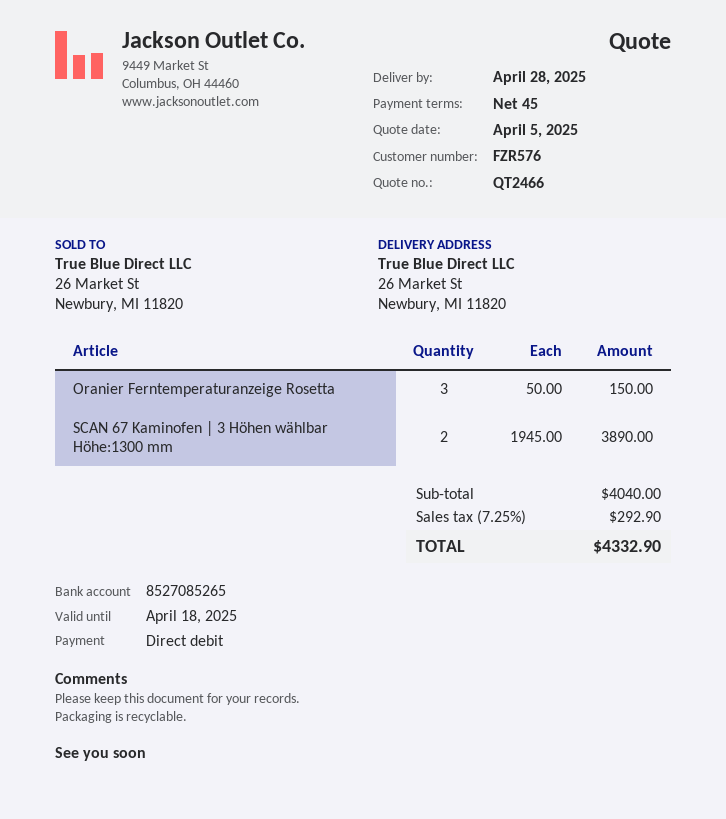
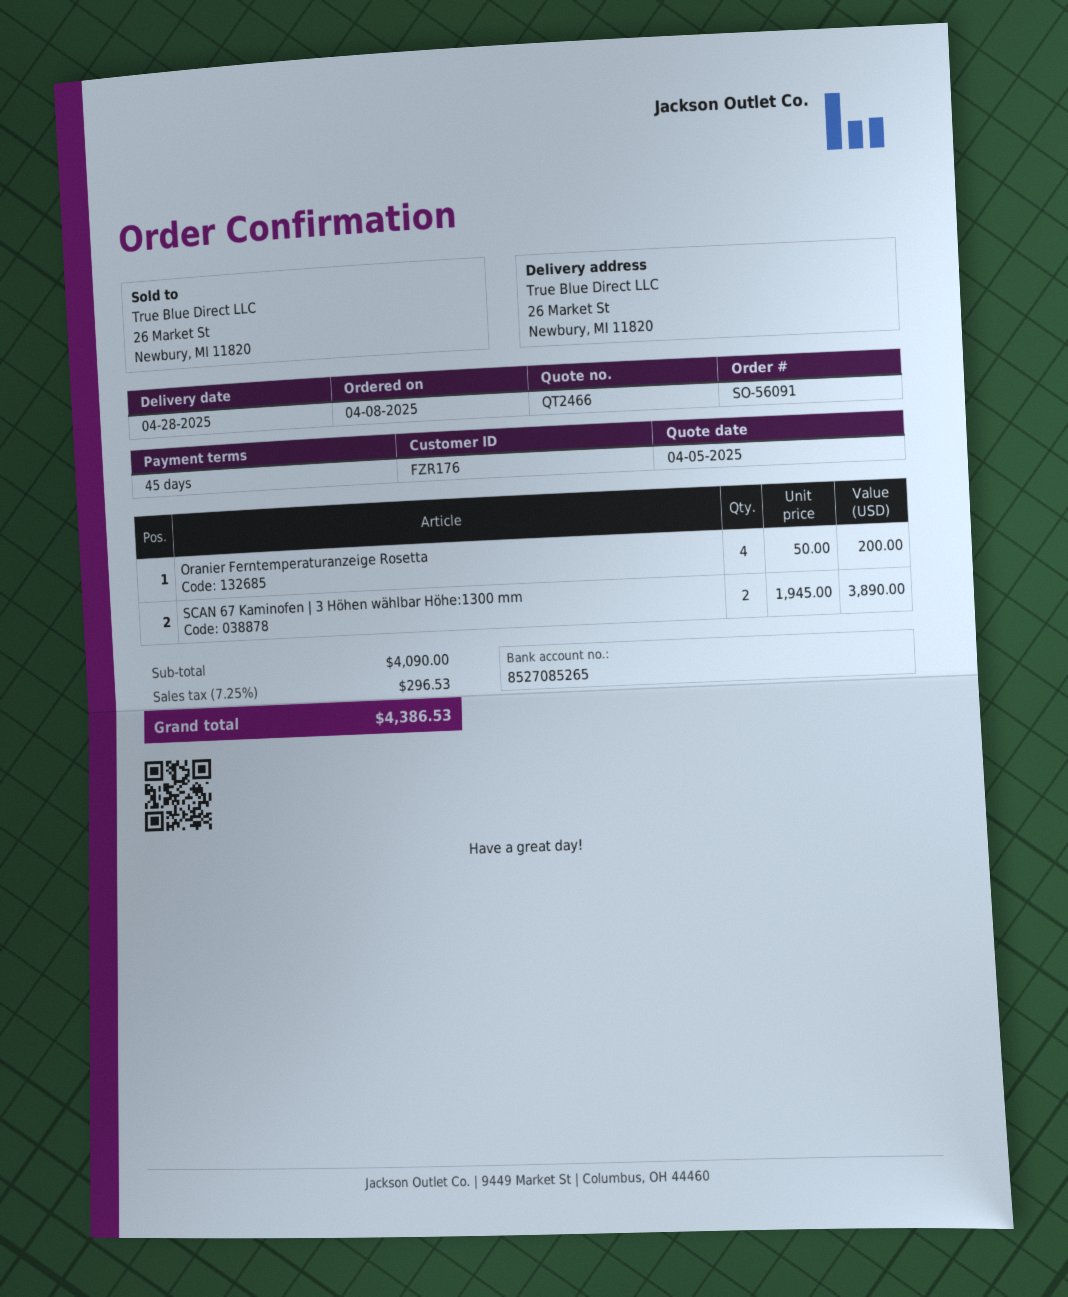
customer number: FZR576 -> FZR176
Oranier Ferntemperaturanzeige Rosetta: 3 x 50.00 = 150.00 -> 4 x 50.00 = 200.00
subtotal: 4040.00 -> 4090.00
tax: 7.25% = 292.90 -> 7.25% = 296.53
total: 4332.90 -> 4386.53

